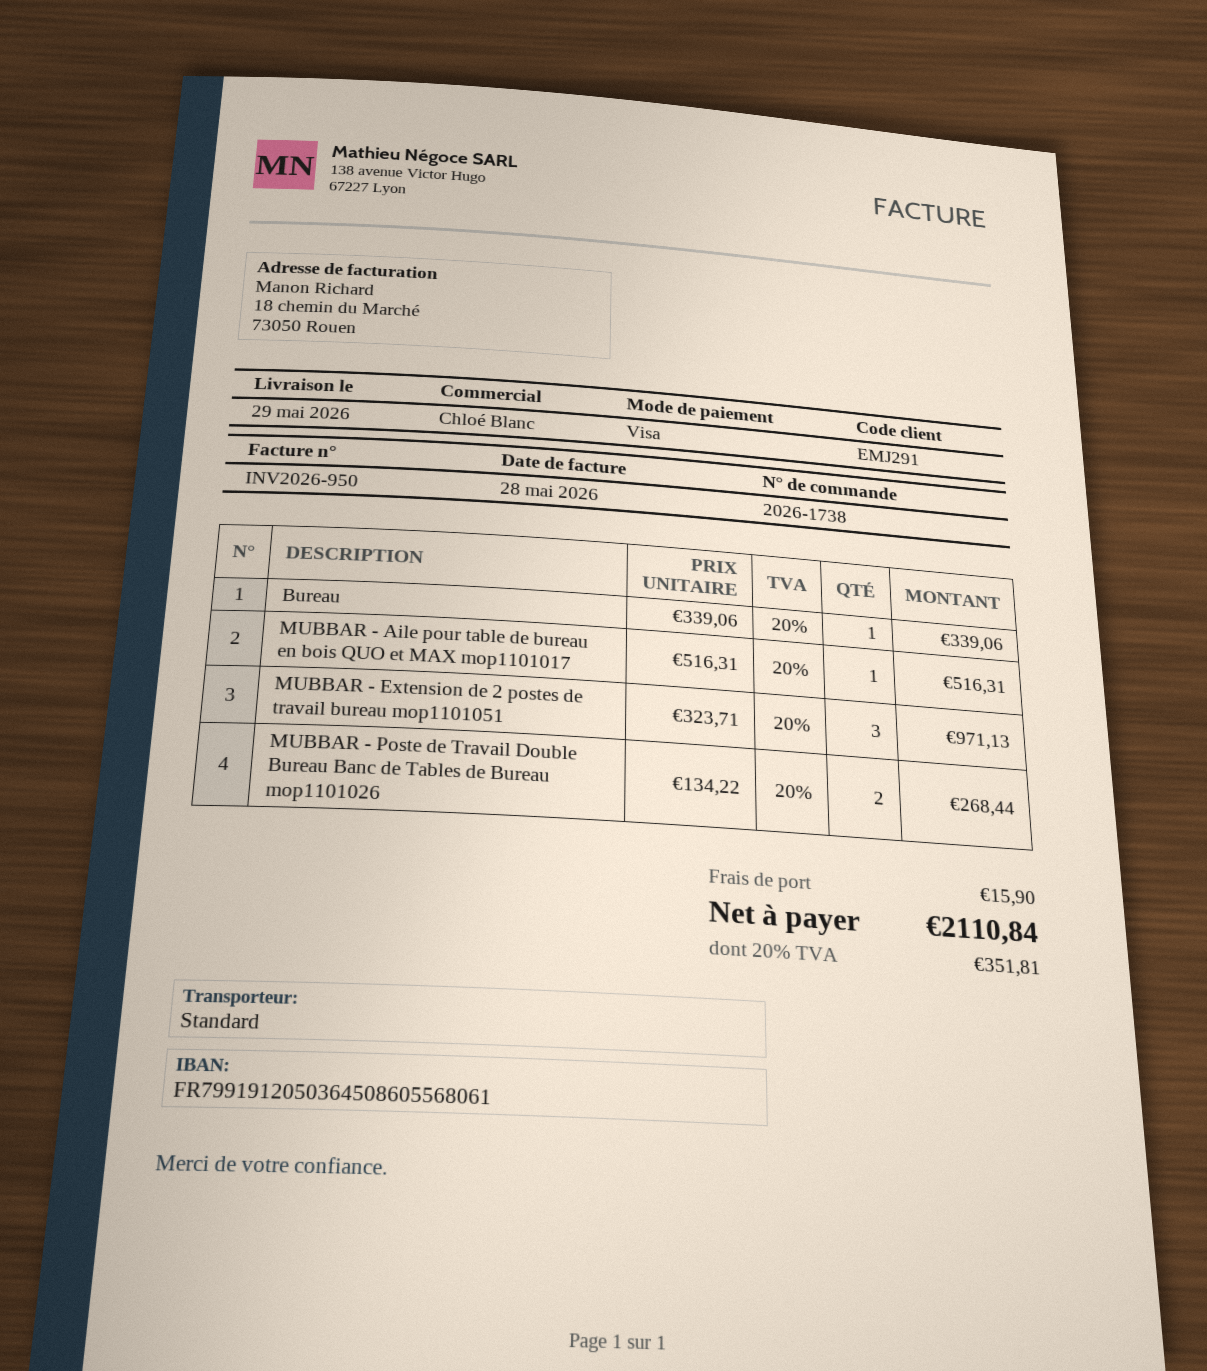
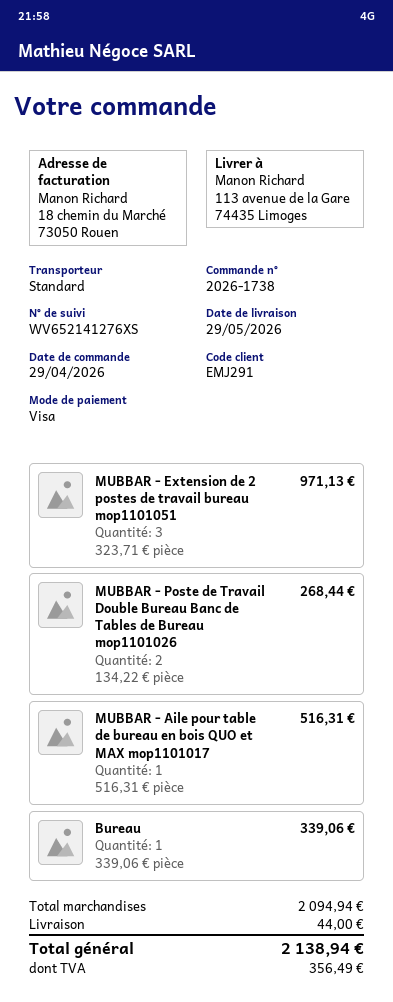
shipping: 15.90 -> 44.00
tax: 351.81 -> 356.49
total: 2110.84 -> 2138.94

